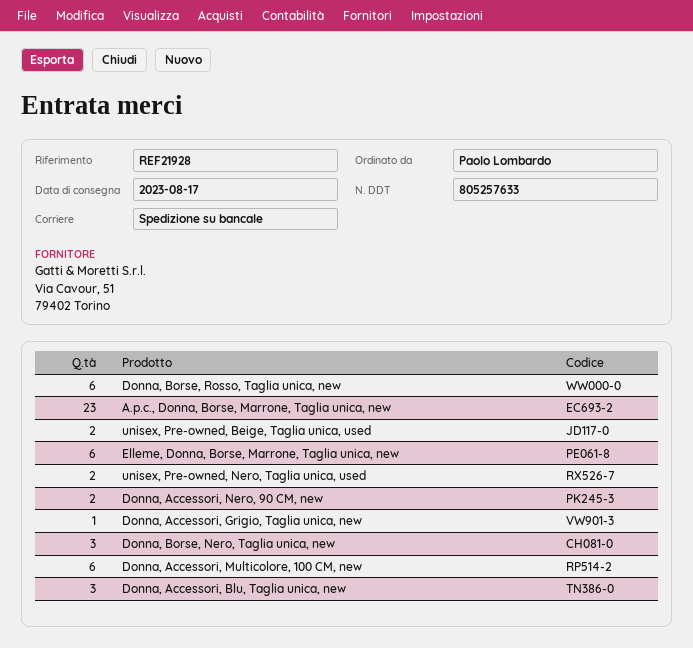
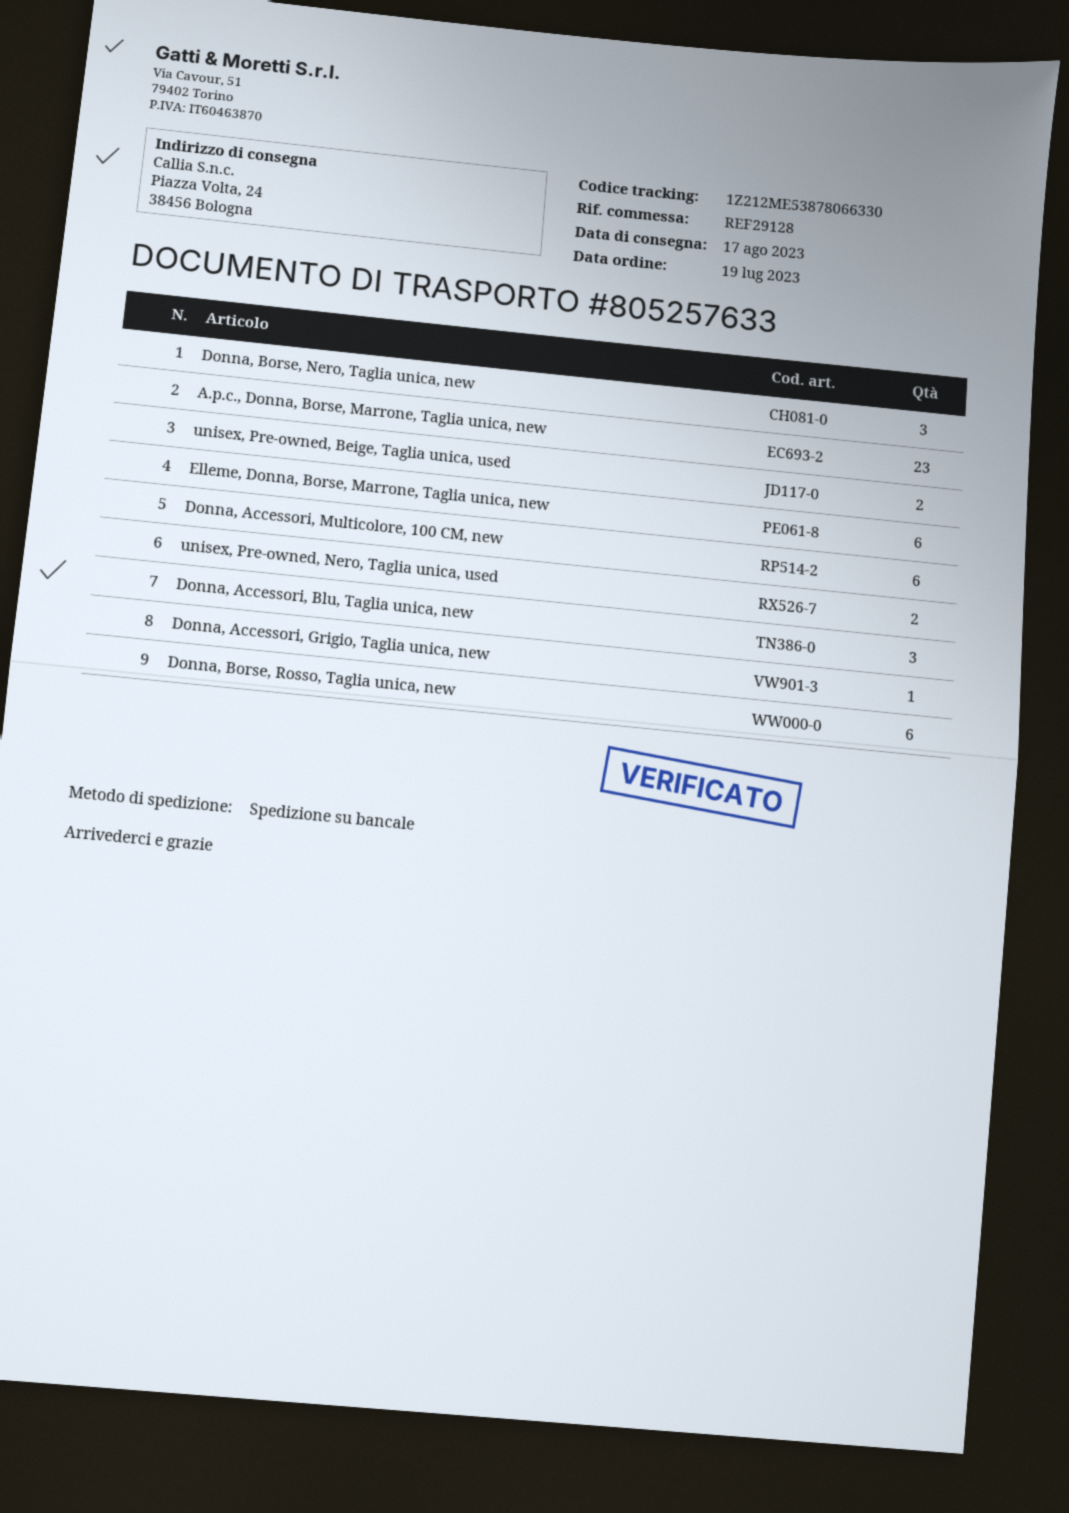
reference: REF21928 -> REF29128
Donna, Accessori, Nero, 90 CM, new: 2 -> none

